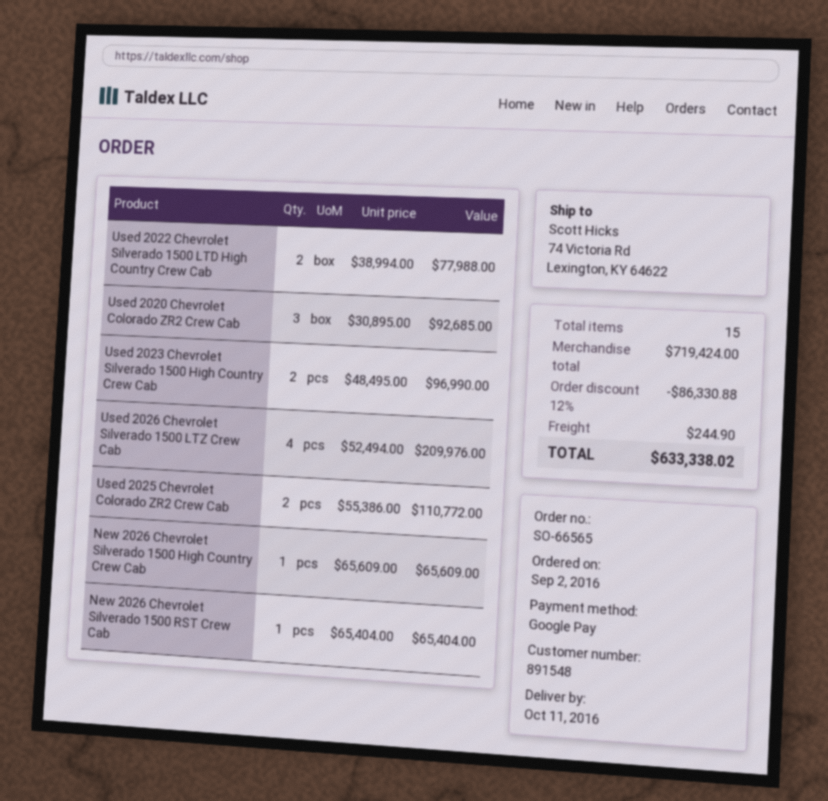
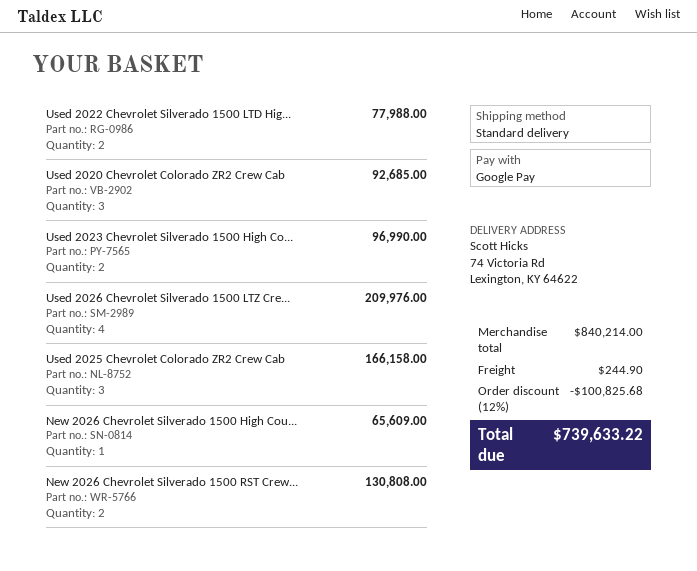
Used 2025 Chevrolet Colorado ZR2 Crew Cab: 2 for 110772.00 -> 3 for 166158.00
New 2026 Chevrolet Silverado 1500 RST Crew Cab: 1 for 65404.00 -> 2 for 130808.00
subtotal: 719424.00 -> 840214.00
discount: 12% = 86330.88 -> 12% = 100825.68
total: 633338.02 -> 739633.22

